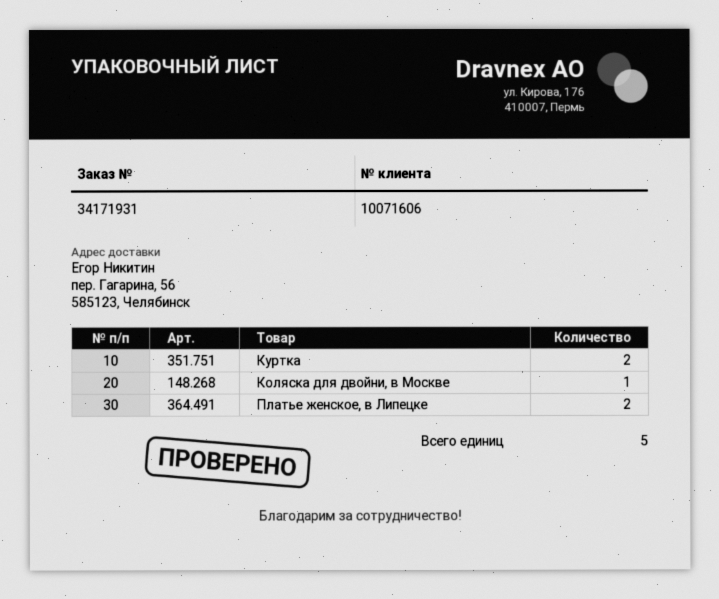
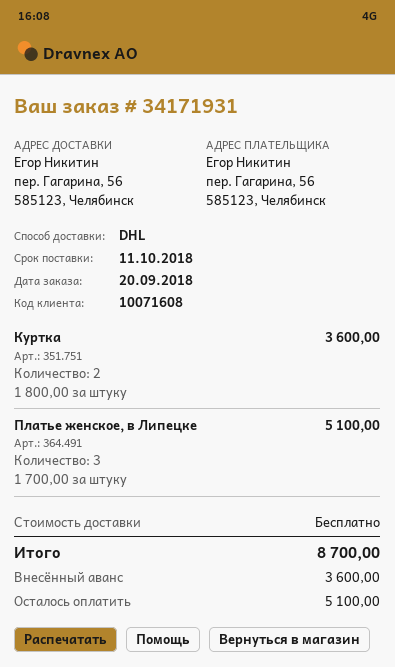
customer number: 10071606 -> 10071608
Коляска для двойни, в Москве: 1 -> none
Платье женское, в Липецке: 2 -> 3

